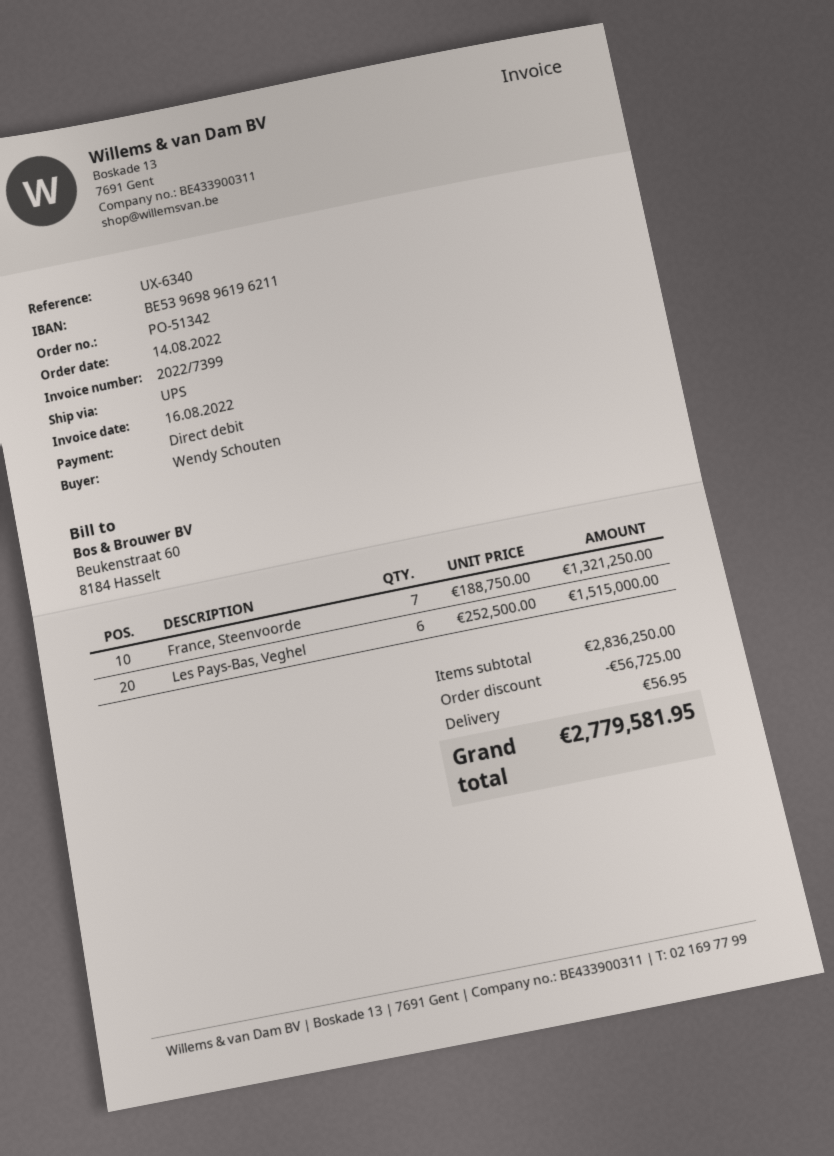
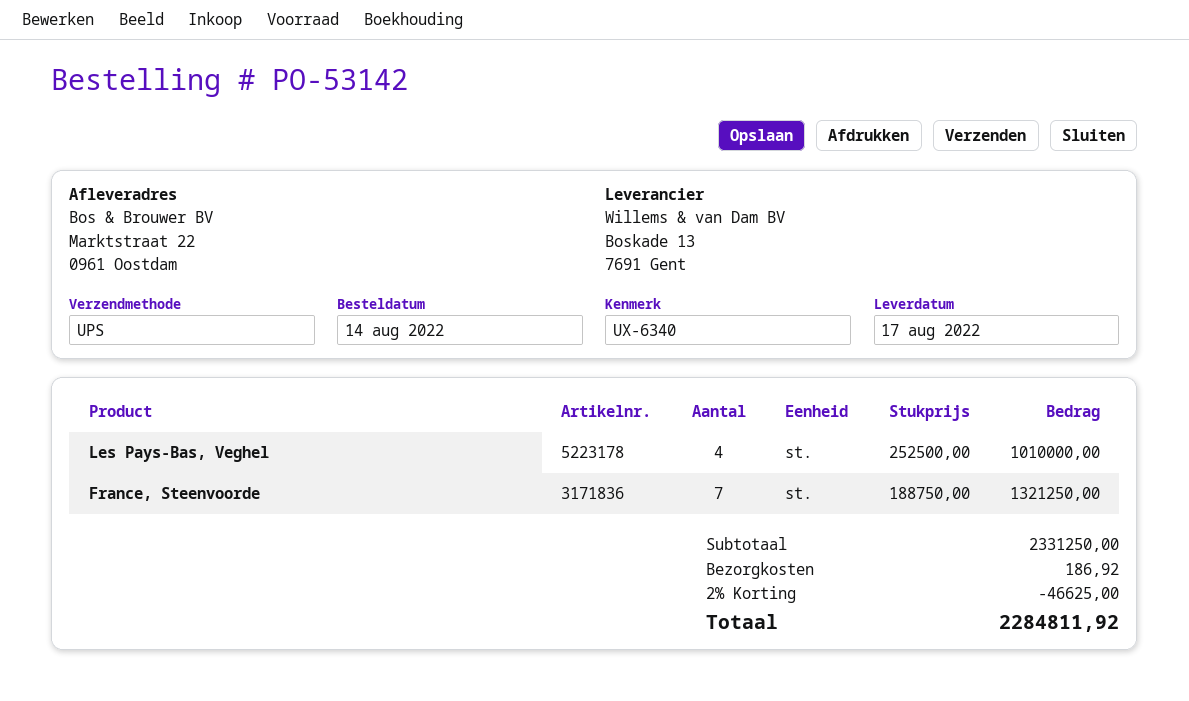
order number: PO-51342 -> PO-53142
Les Pays-Bas, Veghel: 6 x 252500.00 = 1515000.00 -> 4 x 252500.00 = 1010000.00
subtotal: 2836250.00 -> 2331250.00
discount: 56725.00 -> 46625.00
shipping: 56.95 -> 186.92
total: 2779581.95 -> 2284811.92

